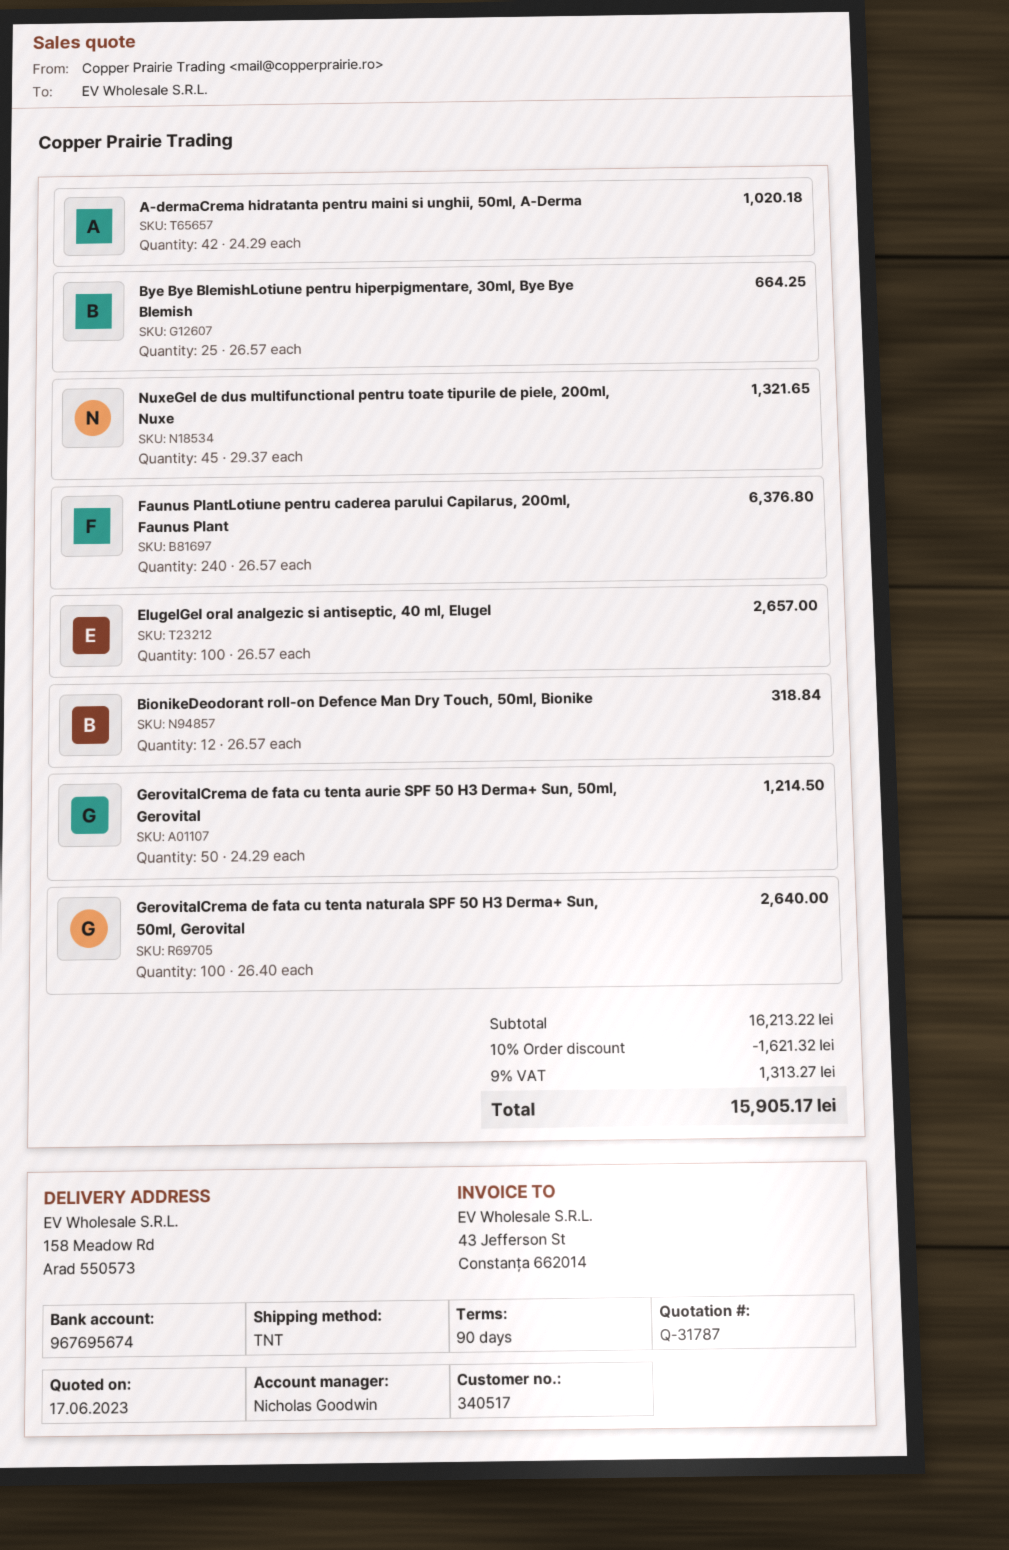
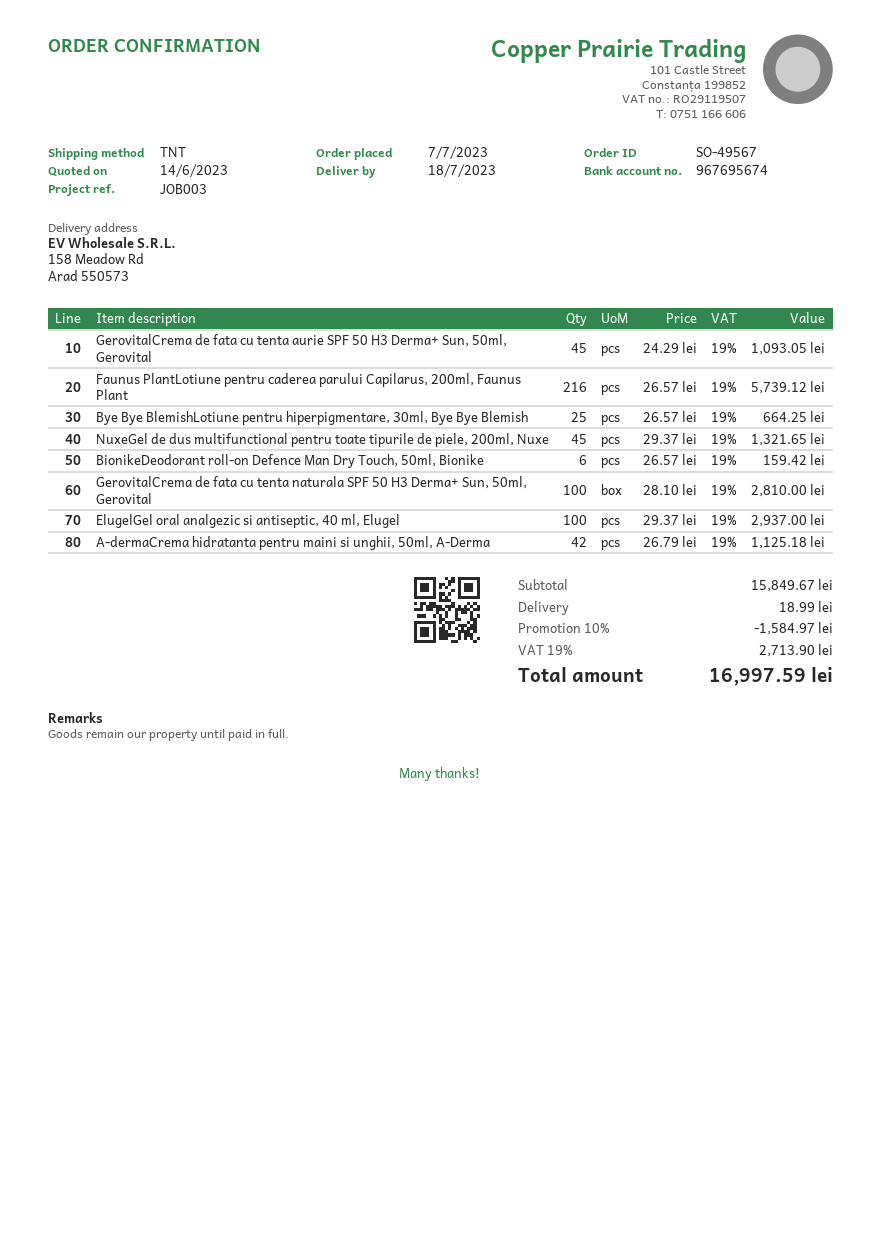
quote date: 2023-06-17 -> 2023-06-14
A-dermaCrema hidratanta pentru maini si unghii, 50ml, A-Derma: 42 x 24.29 = 1020.18 -> 42 x 26.79 = 1125.18
Faunus PlantLotiune pentru caderea parului Capilarus, 200ml, Faunus Plant: 240 x 26.57 = 6376.80 -> 216 x 26.57 = 5739.12
ElugelGel oral analgezic si antiseptic, 40 ml, Elugel: 100 x 26.57 = 2657.00 -> 100 x 29.37 = 2937.00
BionikeDeodorant roll-on Defence Man Dry Touch, 50ml, Bionike: 12 x 26.57 = 318.84 -> 6 x 26.57 = 159.42
GerovitalCrema de fata cu tenta aurie SPF 50 H3 Derma+ Sun, 50ml, Gerovital: 50 x 24.29 = 1214.50 -> 45 x 24.29 = 1093.05
GerovitalCrema de fata cu tenta naturala SPF 50 H3 Derma+ Sun, 50ml, Gerovital: 100 x 26.40 = 2640.00 -> 100 x 28.10 = 2810.00
subtotal: 16213.22 -> 15849.67
discount: 10% = 1621.32 -> 10% = 1584.97
shipping: none -> 18.99
tax: 9% = 1313.27 -> 19% = 2713.90
total: 15905.17 -> 16997.59

